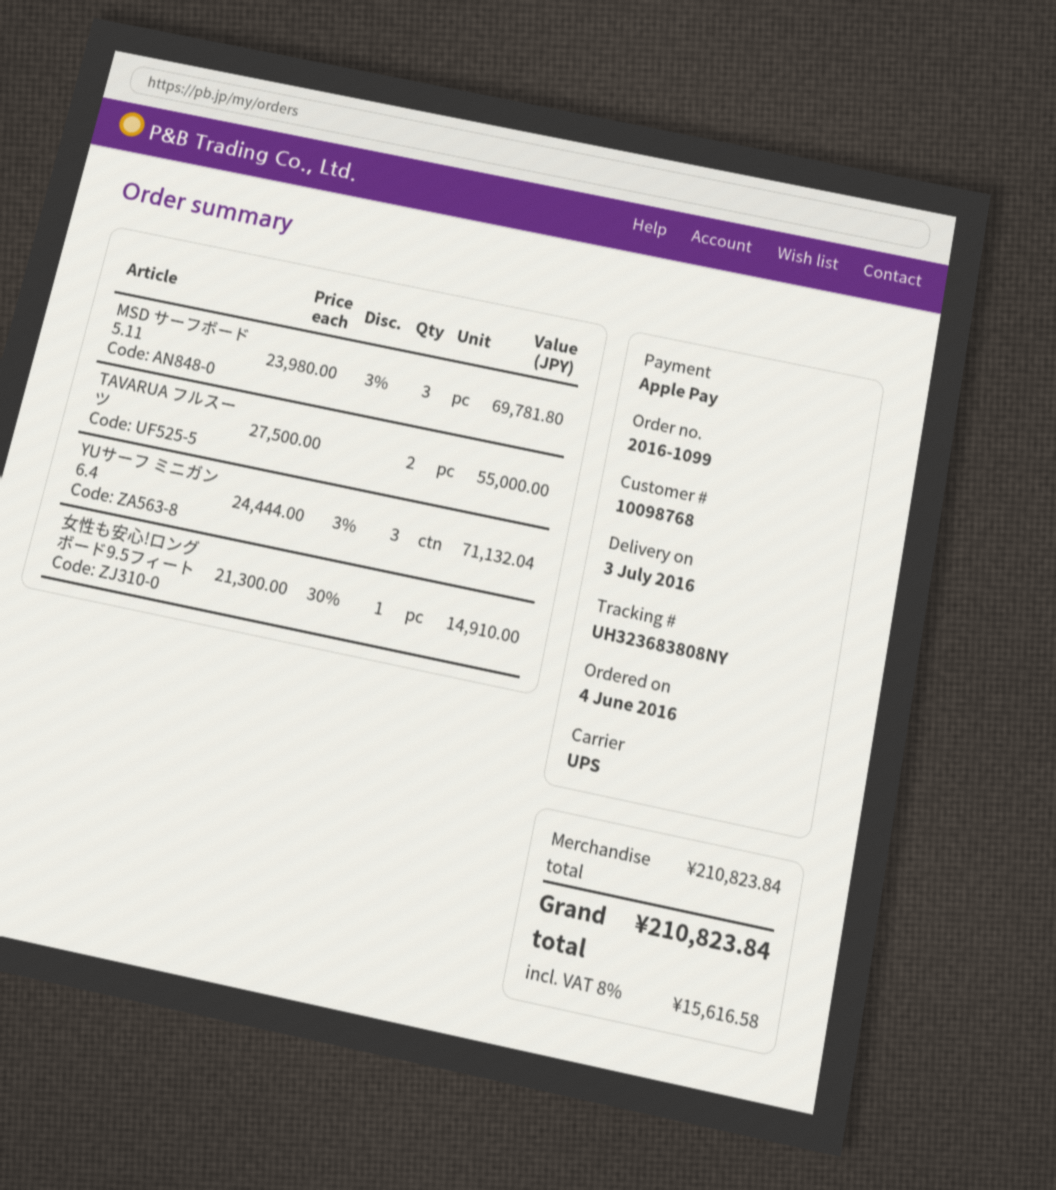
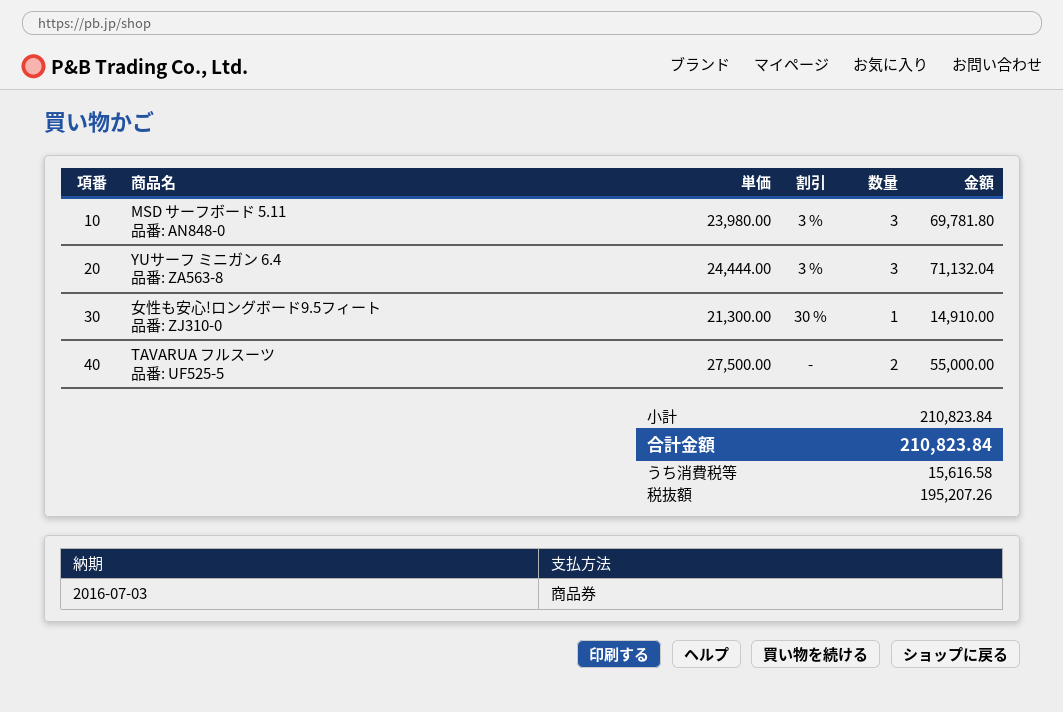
payment method: Apple Pay -> gift card

